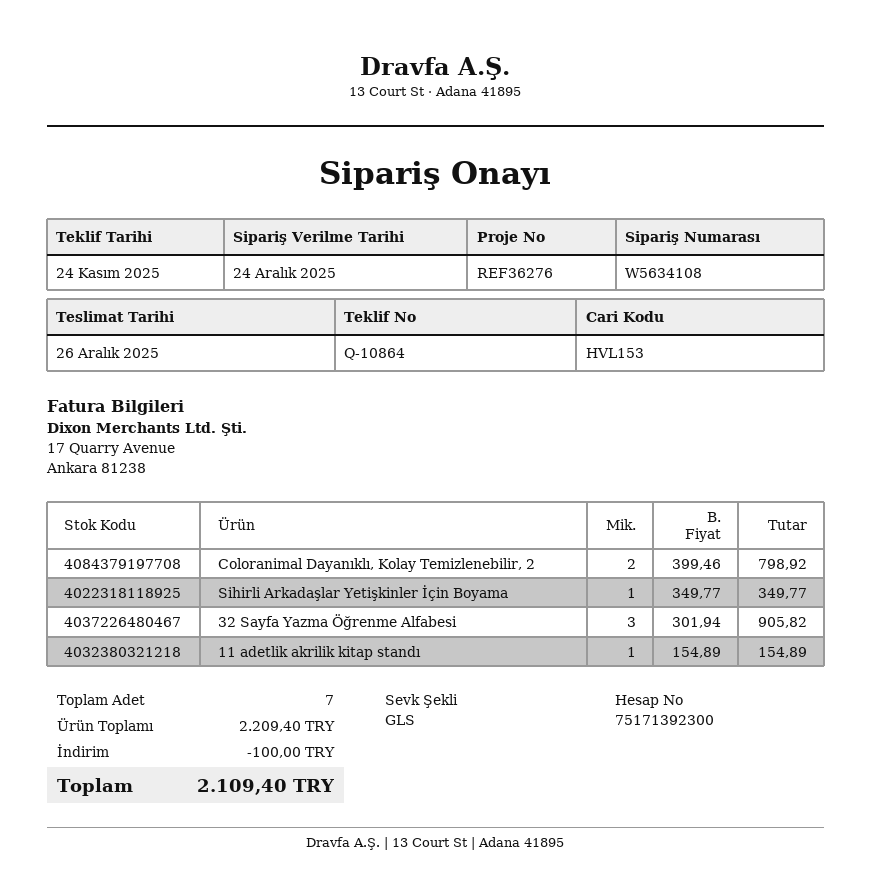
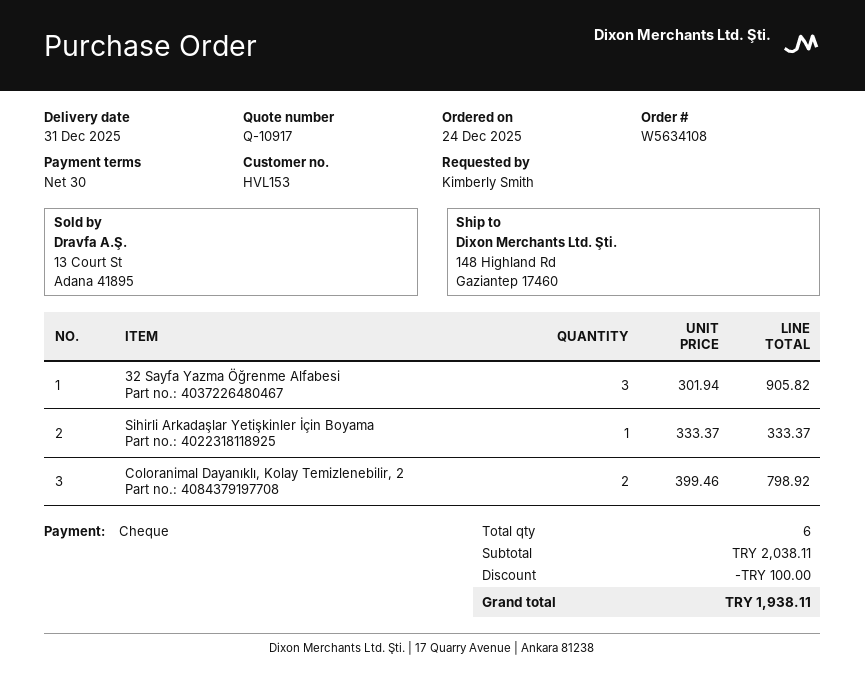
quote number: Q-10864 -> Q-10917
delivery date: 2025-12-26 -> 2025-12-31
Sihirli Arkadaşlar Yetişkinler İçin Boyama: 1 x 349.77 = 349.77 -> 1 x 333.37 = 333.37
11 adetlik akrilik kitap standı: 1 x 154.89 = 154.89 -> none
total quantity: 7 -> 6
subtotal: 2209.40 -> 2038.11
total: 2109.40 -> 1938.11

